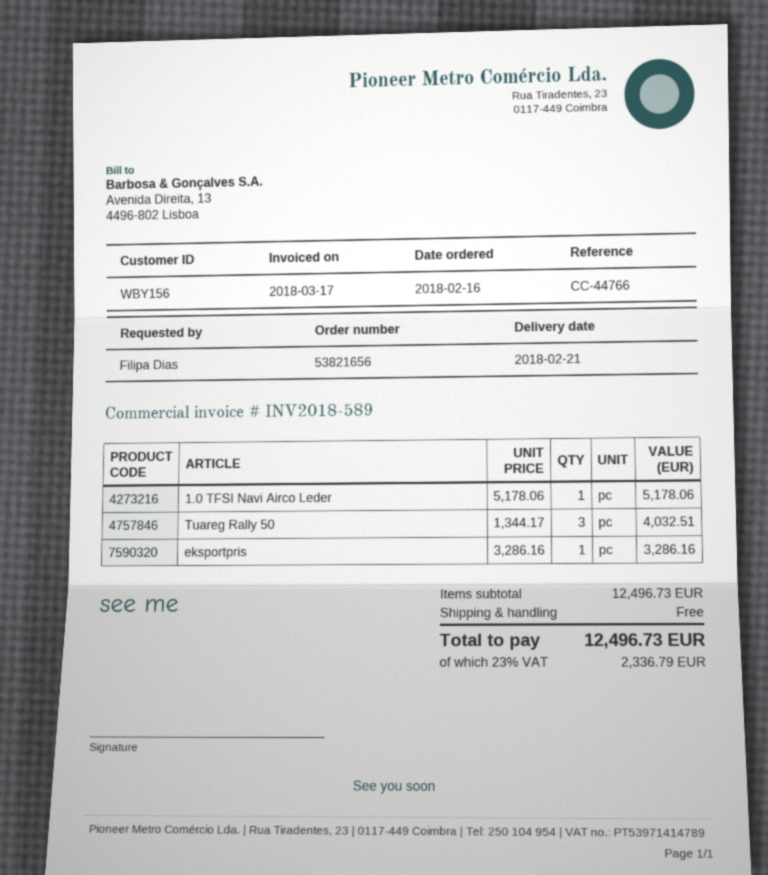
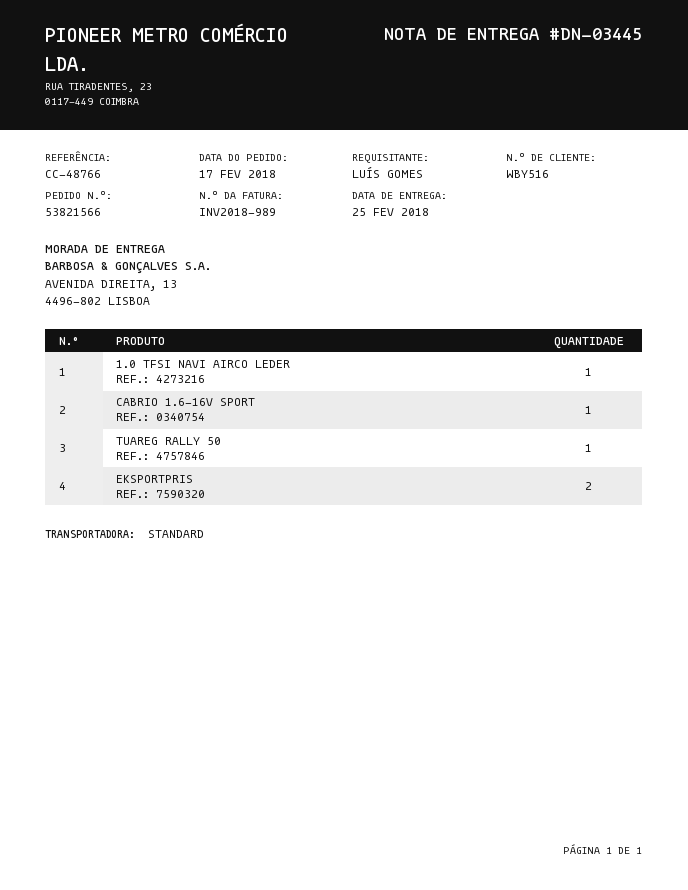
order number: 53821656 -> 53821566
order date: 2018-02-16 -> 2018-02-17
delivery date: 2018-02-21 -> 2018-02-25
invoice number: INV2018-589 -> INV2018-989
customer number: WBY156 -> WBY516
reference: CC-44766 -> CC-48766
ordered by: Filipa Dias -> LUÍS GOMES
Tuareg Rally 50: 3 -> 1
eksportpris: 1 -> 2
CABRIO 1.6-16V SPORT: none -> 1

